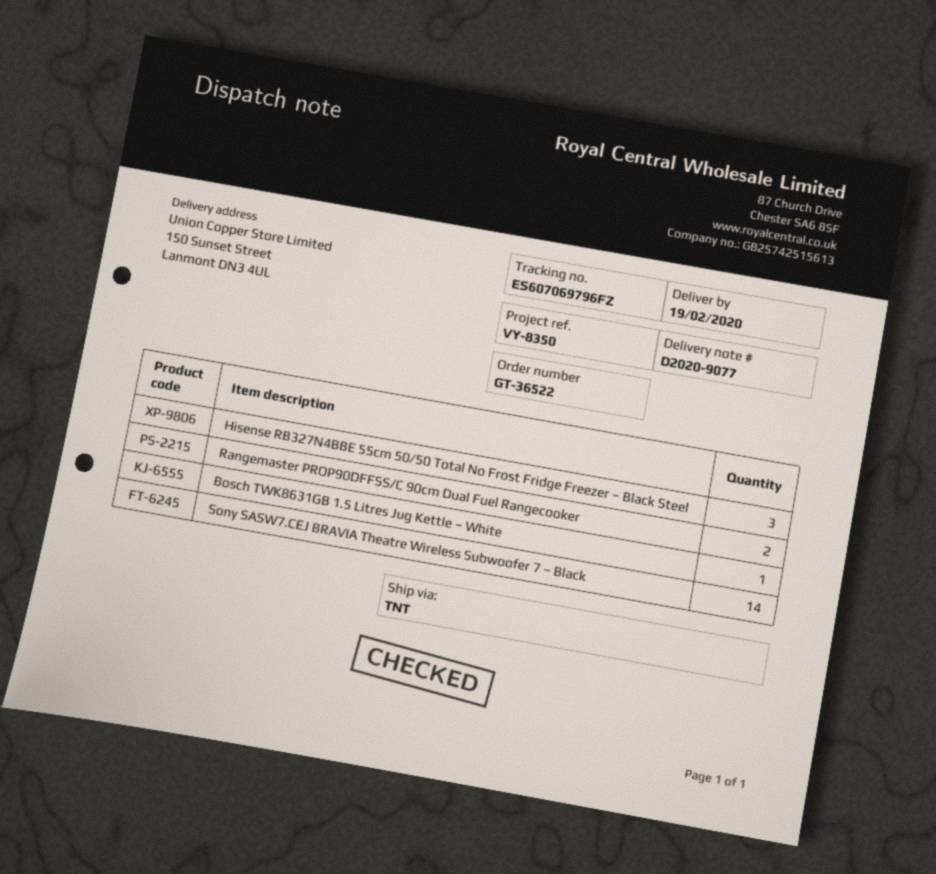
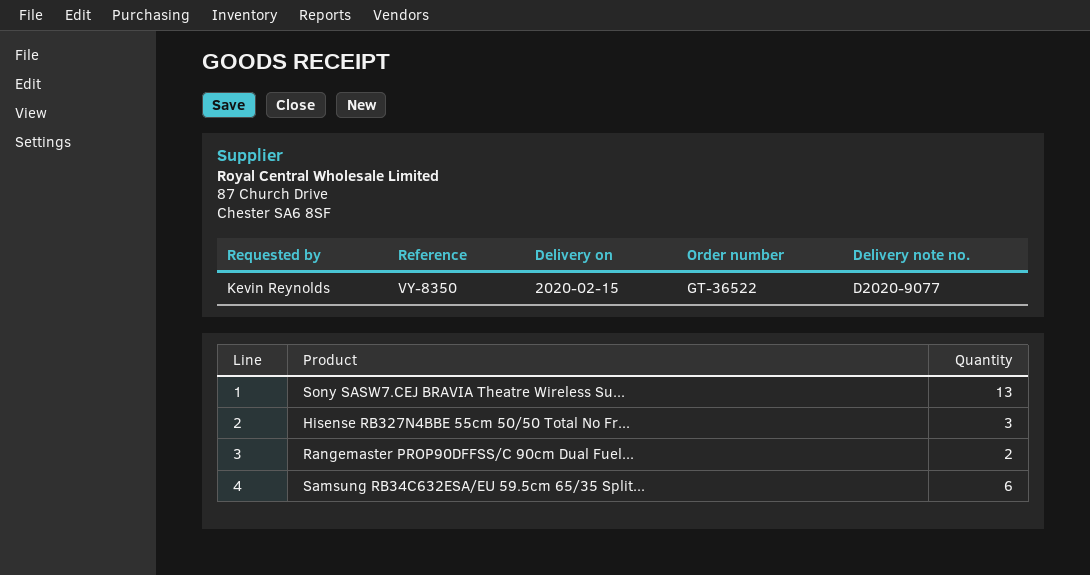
delivery date: 2020-02-19 -> 2020-02-15
Bosch TWK8631GB 1.5 Litres Jug Kettle – White: 1 -> none
Sony SASW7.CEJ BRAVIA Theatre Wireless Subwoofer 7 – Black: 14 -> 13
Samsung RB34C632ESA/EU 59.5cm 65/35 Split...: none -> 6

